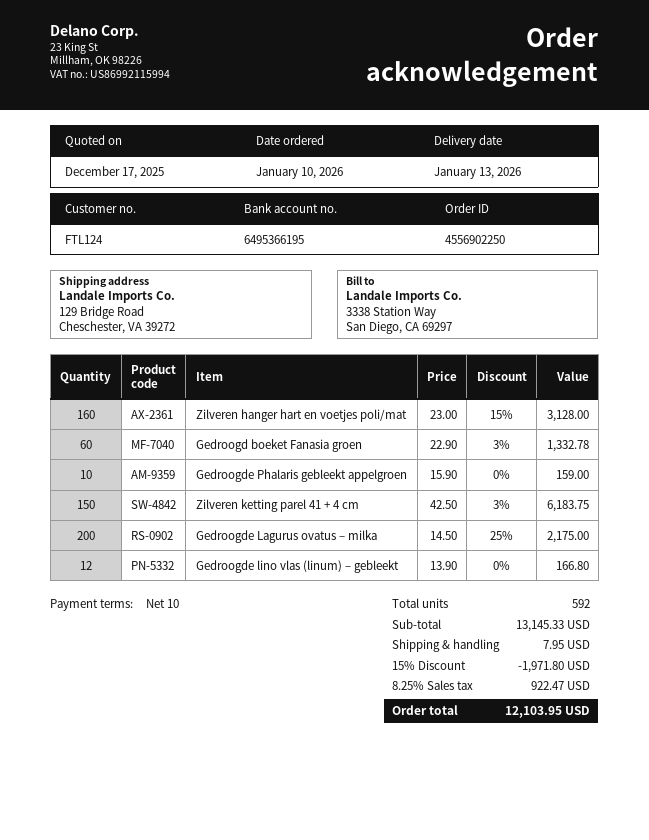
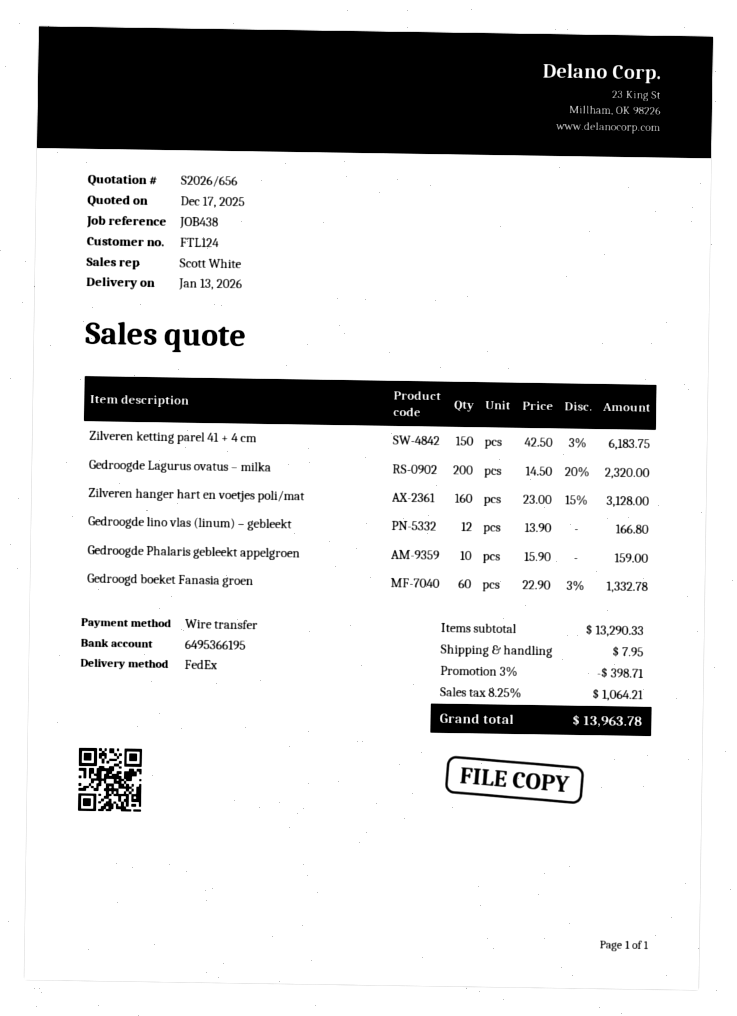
Gedroogde Lagurus ovatus – milka: 200 x 14.50 - 25% = 2175.00 -> 200 x 14.50 - 20% = 2320.00
subtotal: 13145.33 -> 13290.33
discount: 15% = 1971.80 -> 3% = 398.71
tax: 8.25% = 922.47 -> 8.25% = 1064.21
total: 12103.95 -> 13963.78

